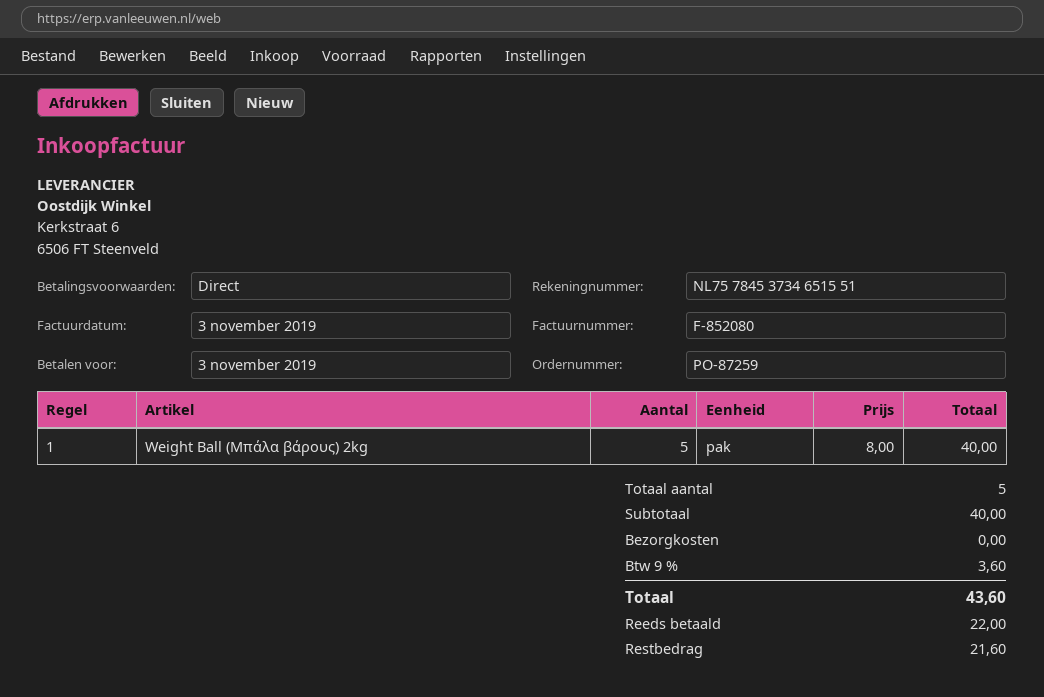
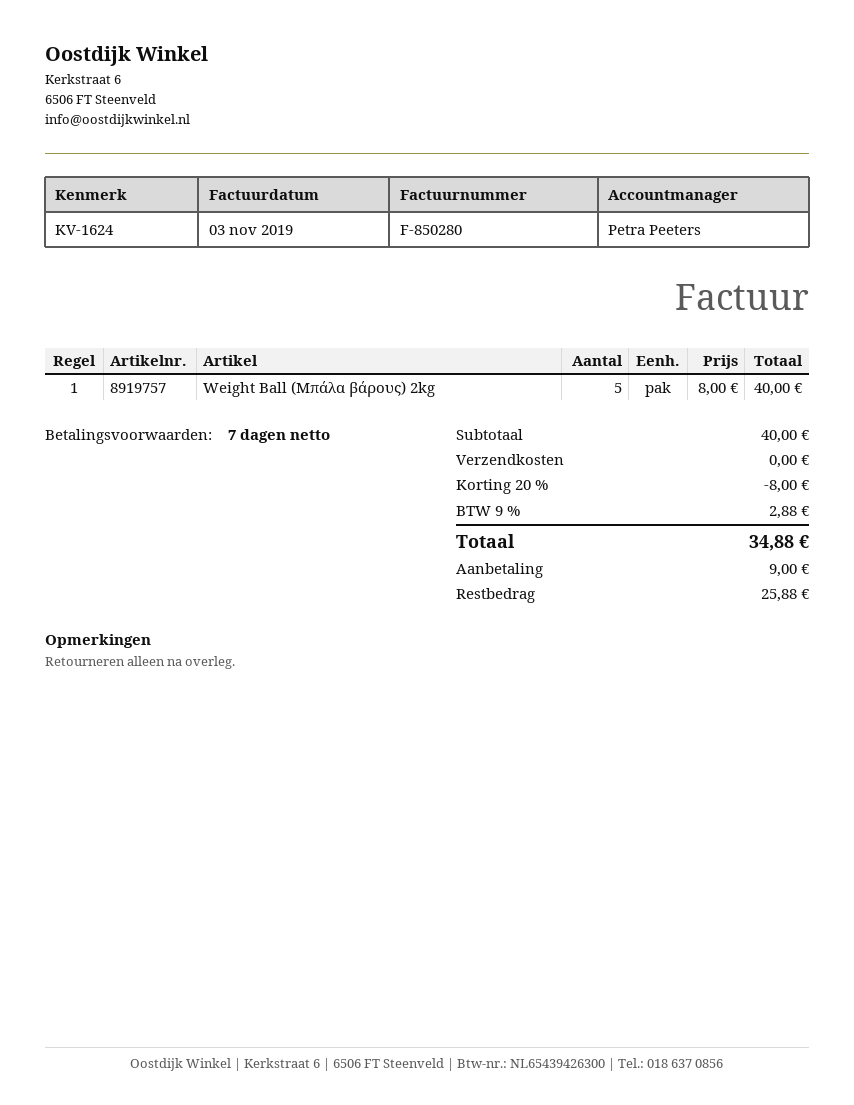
invoice number: F-852080 -> F-850280
payment terms: on receipt -> 7 days
discount: none -> 20% = 8.00
tax: 9% = 3.60 -> 9% = 2.88
total: 43.60 -> 34.88
deposit: 22.00 -> 9.00
balance: 21.60 -> 25.88

